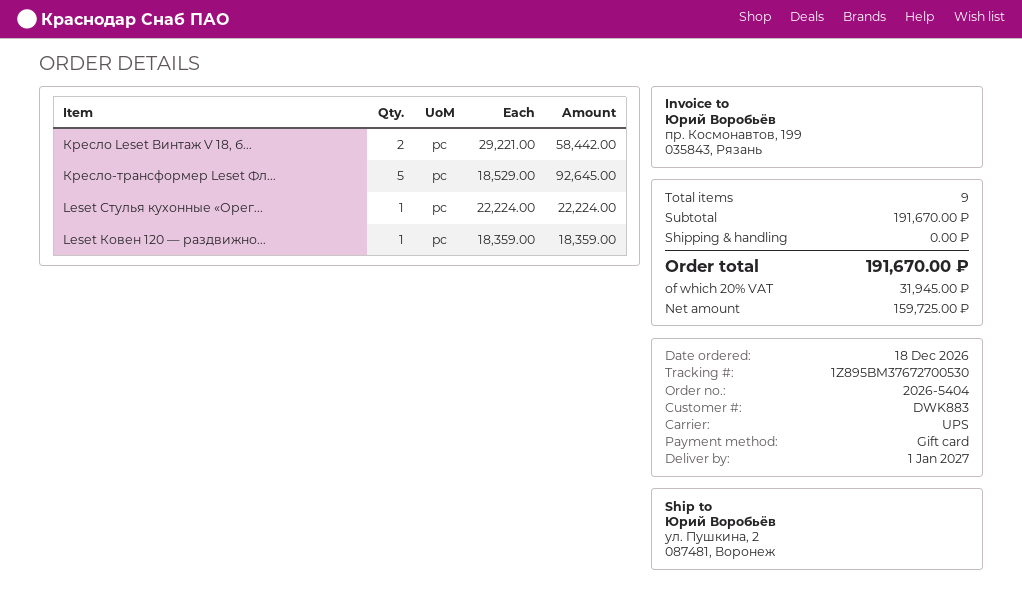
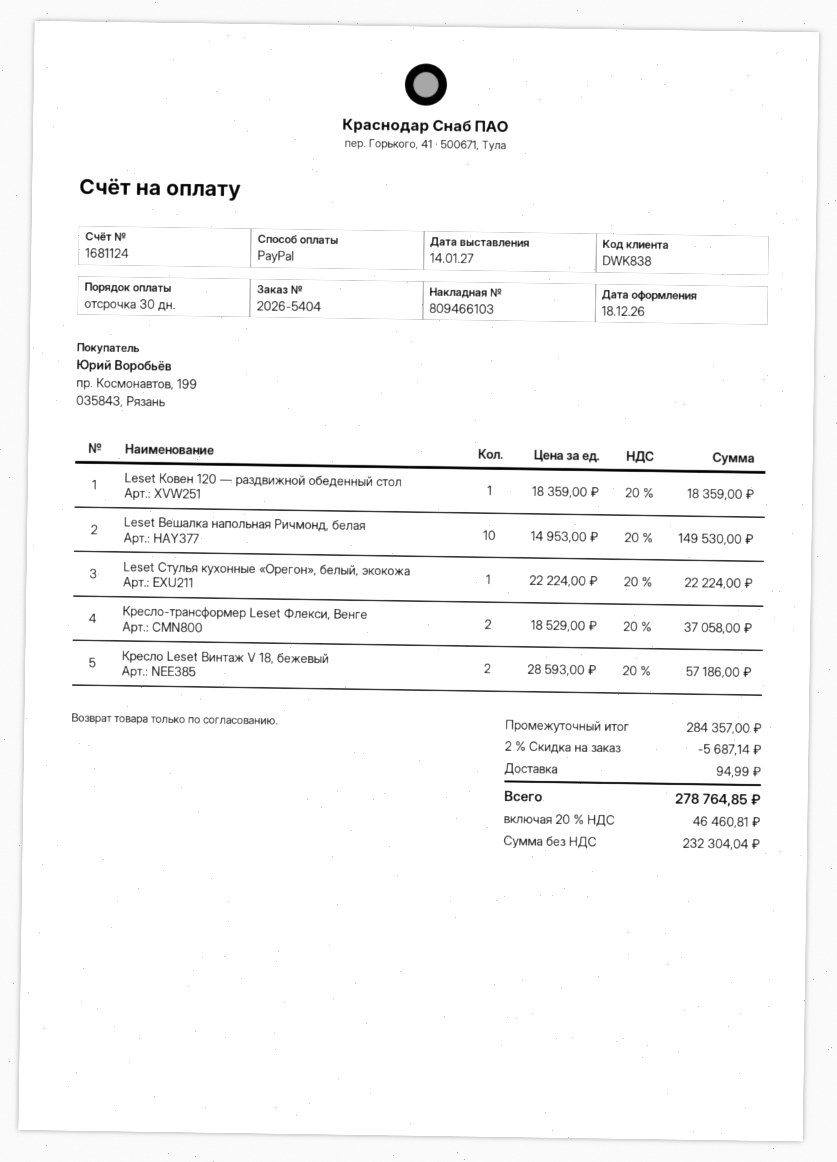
customer number: DWK883 -> DWK838
payment method: gift card -> PayPal
Кресло Leset Винтаж V 18, б...: 2 x 29221.00 = 58442.00 -> 2 x 28593.00 = 57186.00
Кресло-трансформер Leset Фл...: 5 x 18529.00 = 92645.00 -> 2 x 18529.00 = 37058.00
Leset Вешалка напольная Ричмонд, белая: none -> 10 x 14953.00 = 149530.00
subtotal: 191670.00 -> 284357.00
discount: none -> 2% = 5687.14
shipping: 0.00 -> 94.99
net: 159725.00 -> 232304.04
tax: 20% = 31945.00 -> 20% = 46460.81
total: 191670.00 -> 278764.85

